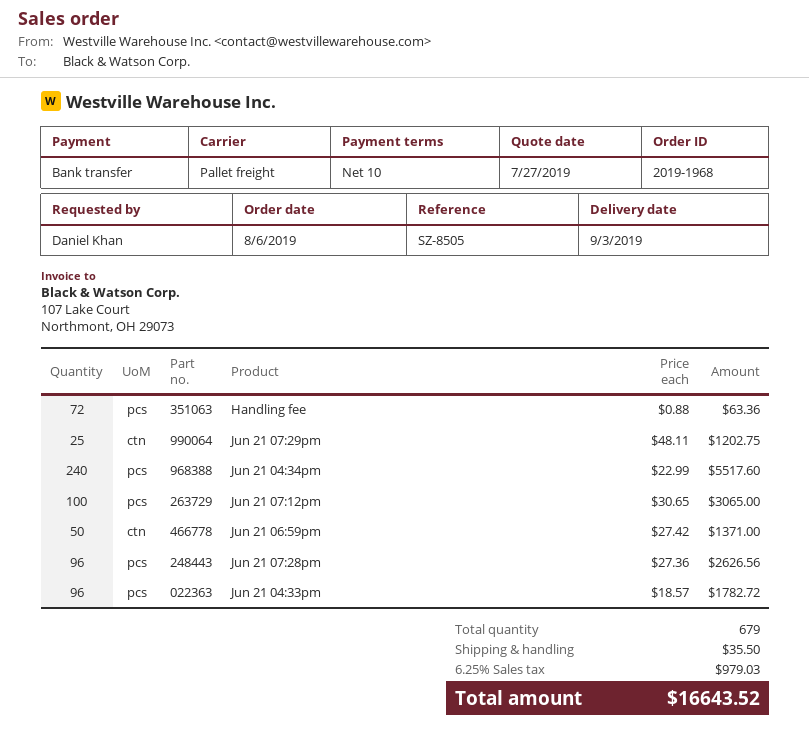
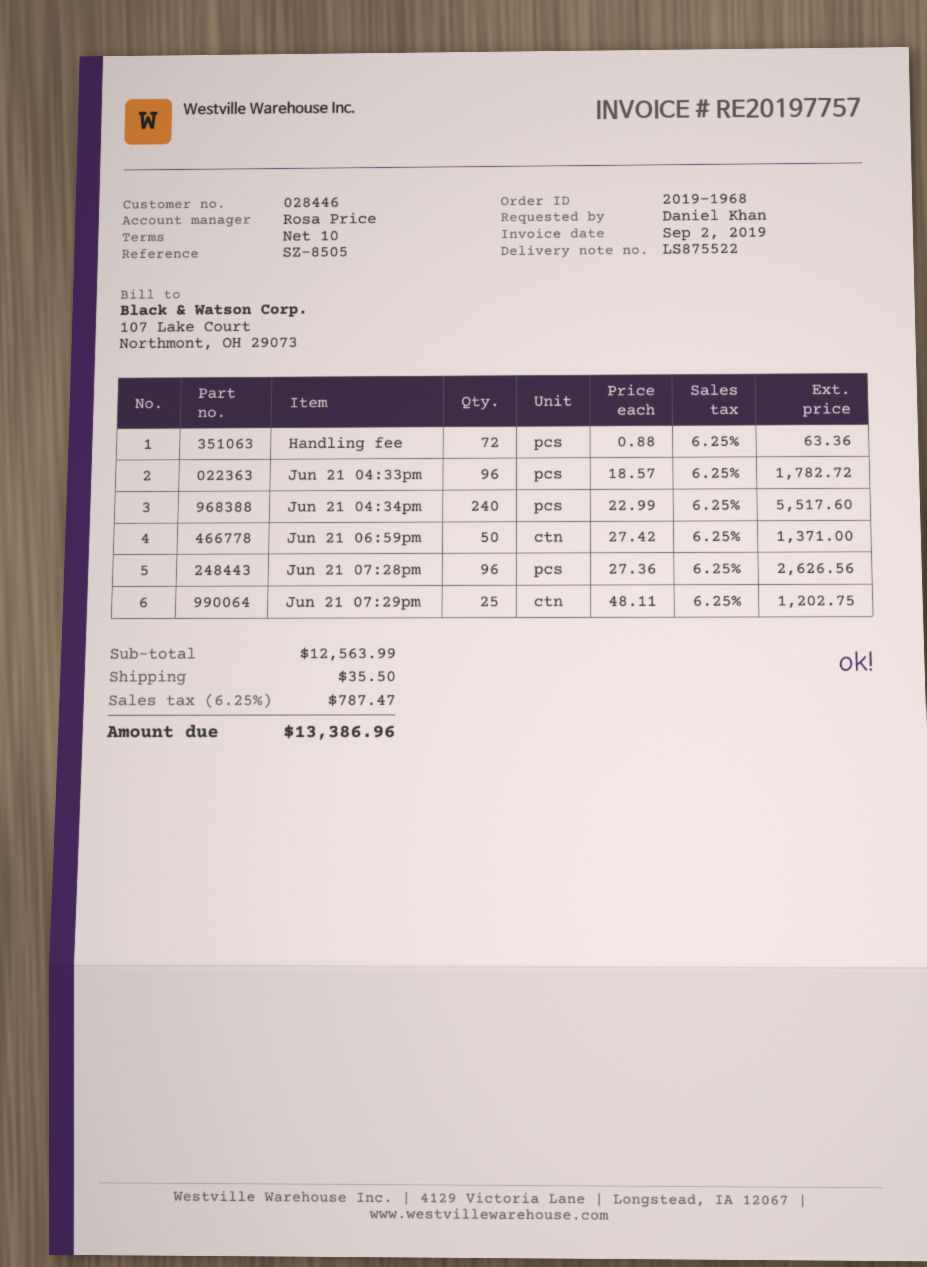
Jun 21 07:12pm: 100 x 30.65 = 3065.00 -> none
tax: 6.25% = 979.03 -> 6.25% = 787.47
total: 16643.52 -> 13386.96

